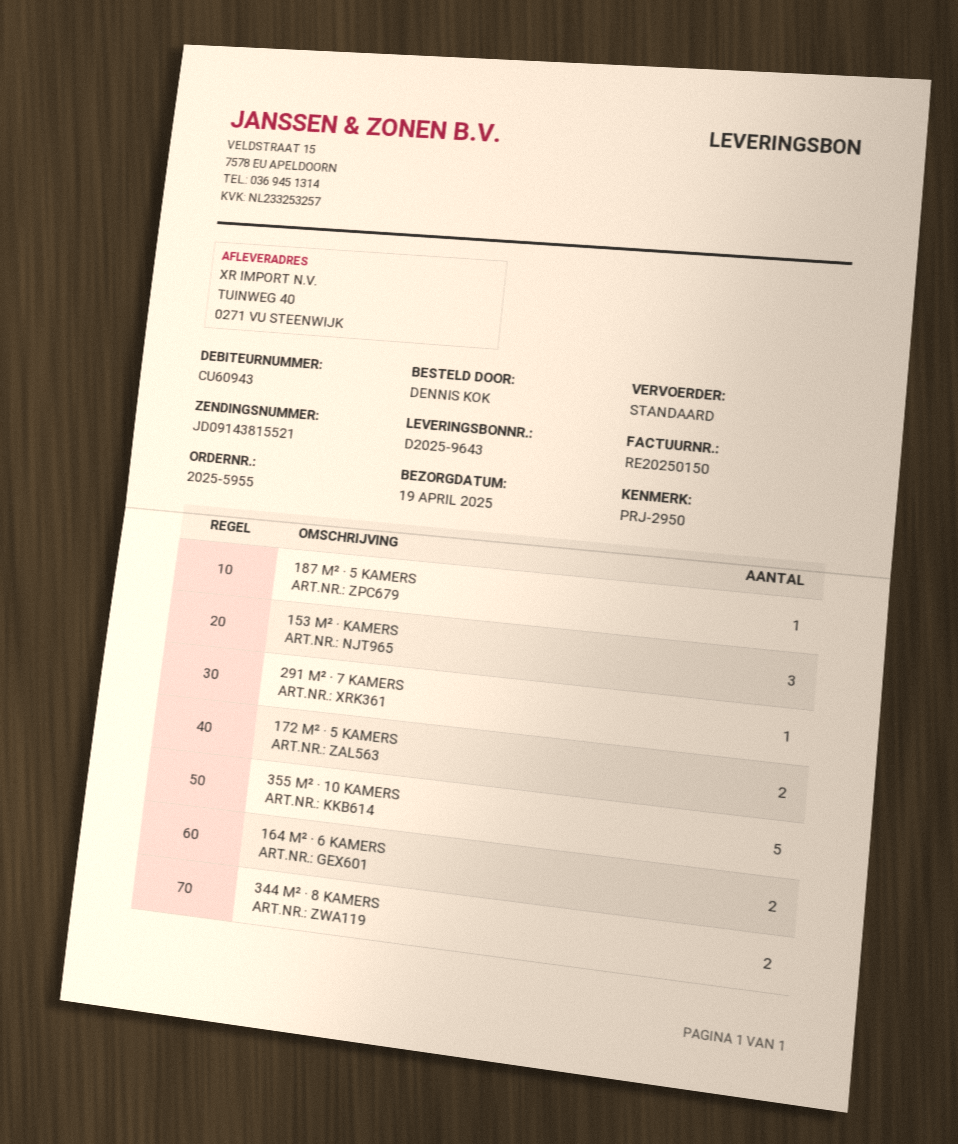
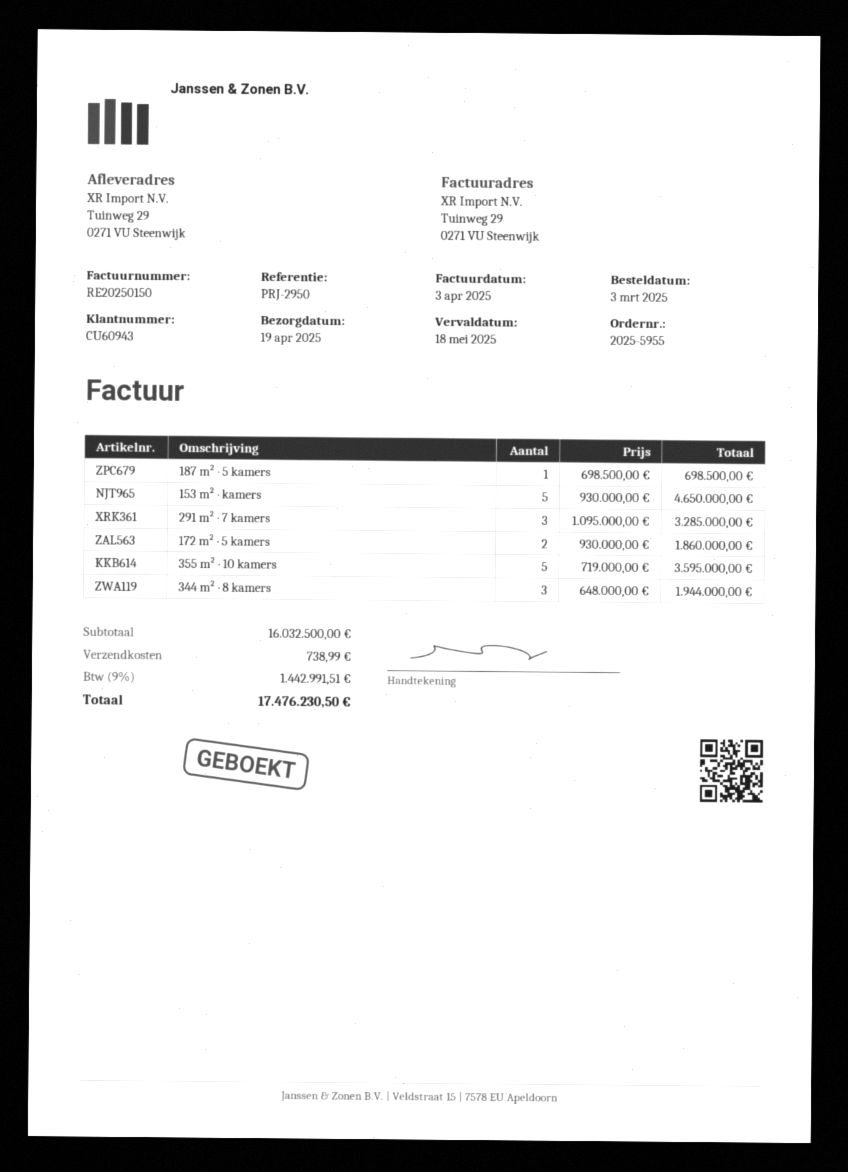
ship to: TUINWEG 40, 0271 VU STEENWIJK -> Tuinweg 29, 0271 VU Steenwijk
153 M² · KAMERS: 3 -> 5
291 M² · 7 KAMERS: 1 -> 3
164 M² · 6 KAMERS: 2 -> none
344 M² · 8 KAMERS: 2 -> 3

